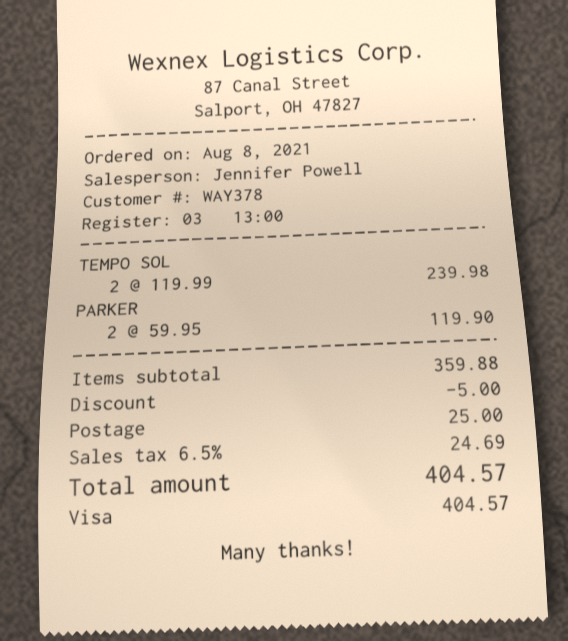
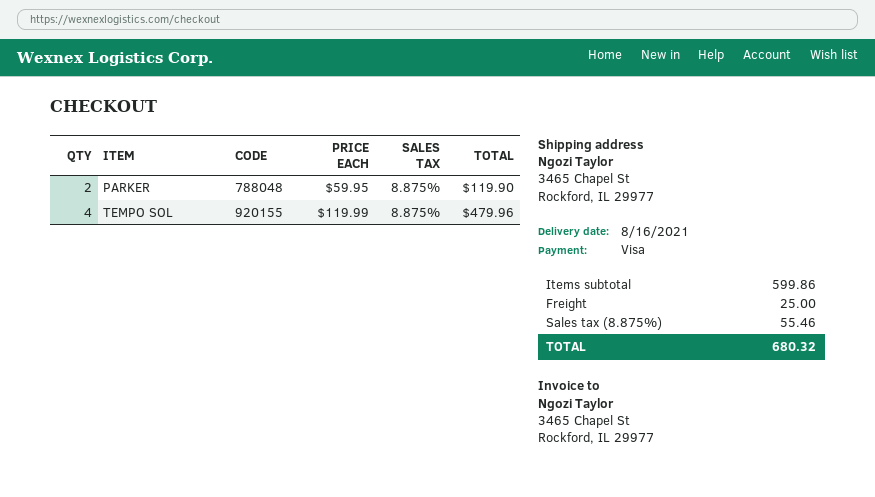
TEMPO SOL: 2 x 119.99 = 239.98 -> 4 x 119.99 = 479.96
subtotal: 359.88 -> 599.86
discount: 5.00 -> none
tax: 6.5% = 24.69 -> 8.875% = 55.46
total: 404.57 -> 680.32

